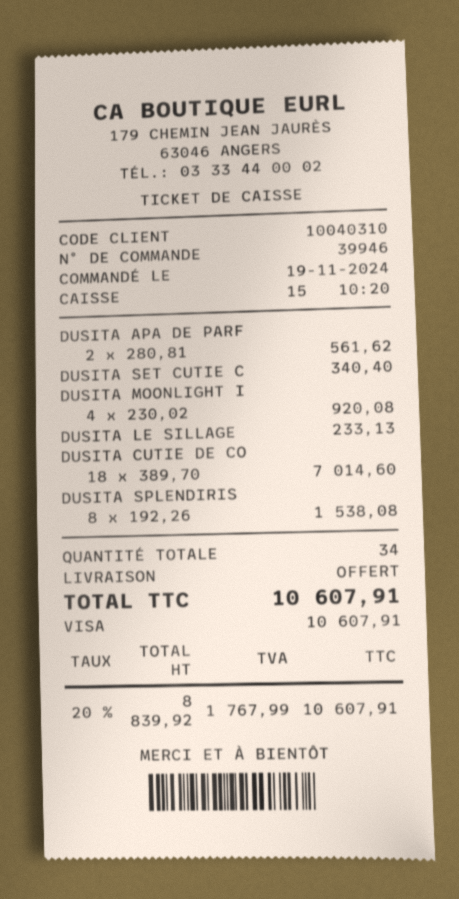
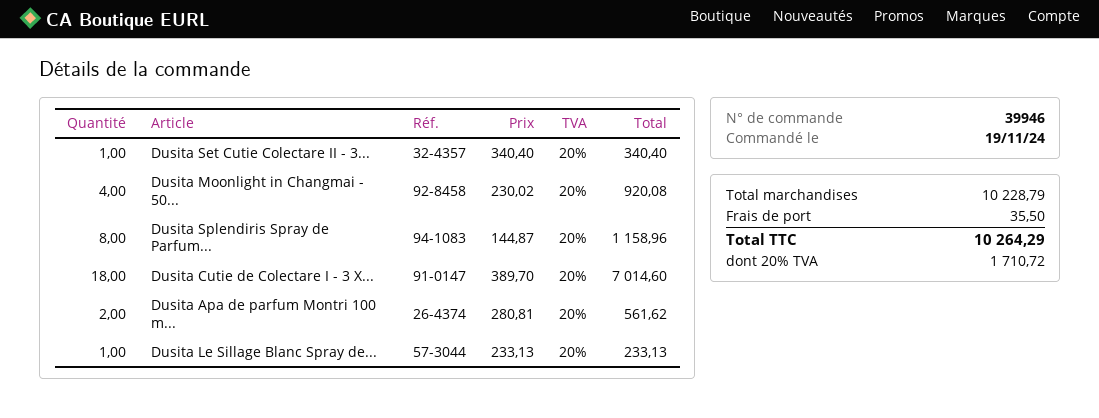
DUSITA SPLENDIRIS: 8 x 192.26 = 1538.08 -> 8 x 144.87 = 1158.96
shipping: 0.00 -> 35.50
tax: 20% = 1767.99 -> 20% = 1710.72
total: 10607.91 -> 10264.29

